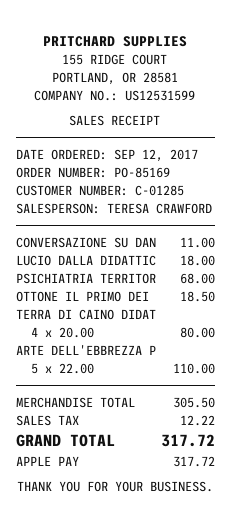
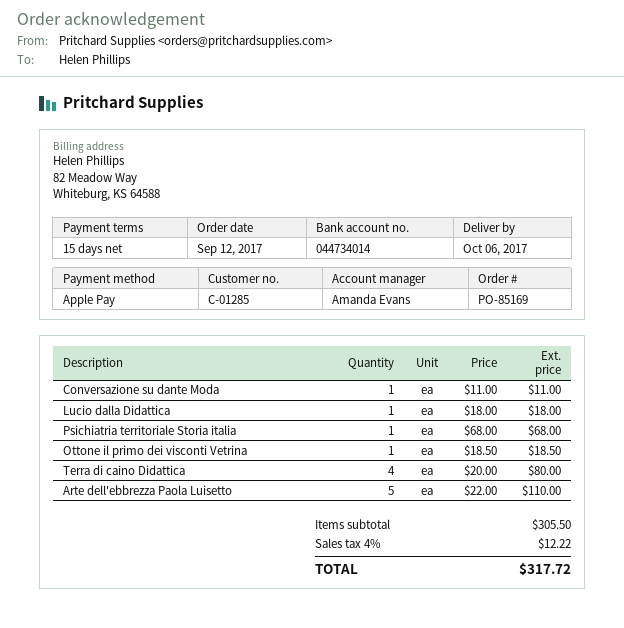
sales rep: TERESA CRAWFORD -> Amanda Evans

